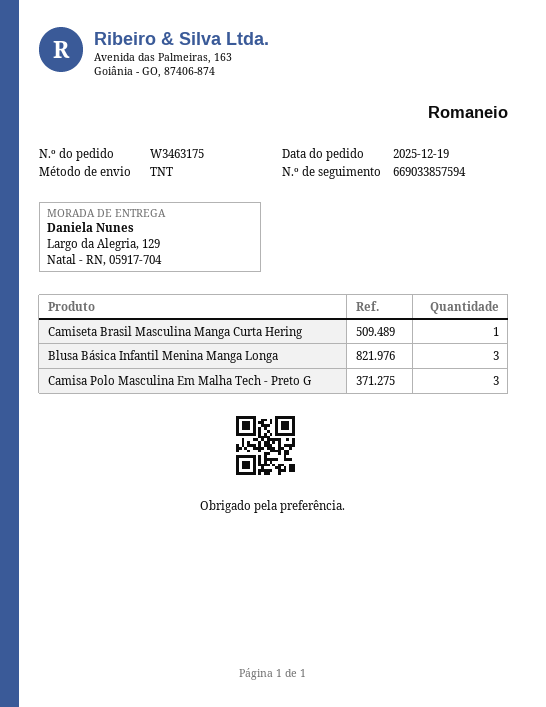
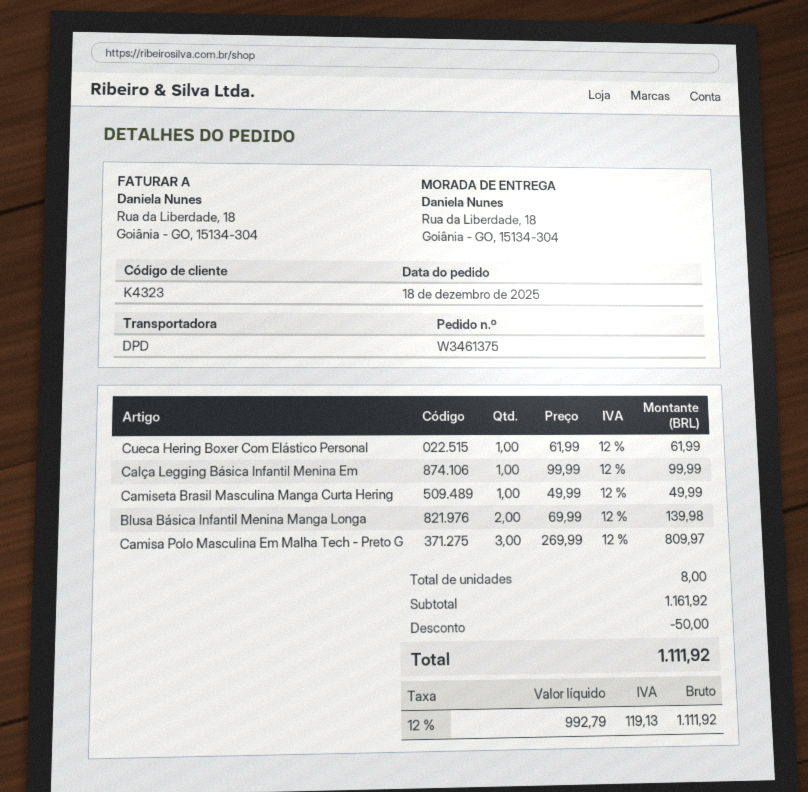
order number: W3463175 -> W3461375
order date: 2025-12-19 -> 2025-12-18
shipping method: TNT -> DPD
ship to: Largo da Alegria, 129, Natal - RN, 05917-704 -> Rua da Liberdade, 18, Goiânia - GO, 15134-304
Blusa Básica Infantil Menina Manga Longa: 3 -> 2
Cueca Hering Boxer Com Elástico Personal: none -> 1
Calça Legging Básica Infantil Menina Em: none -> 1

